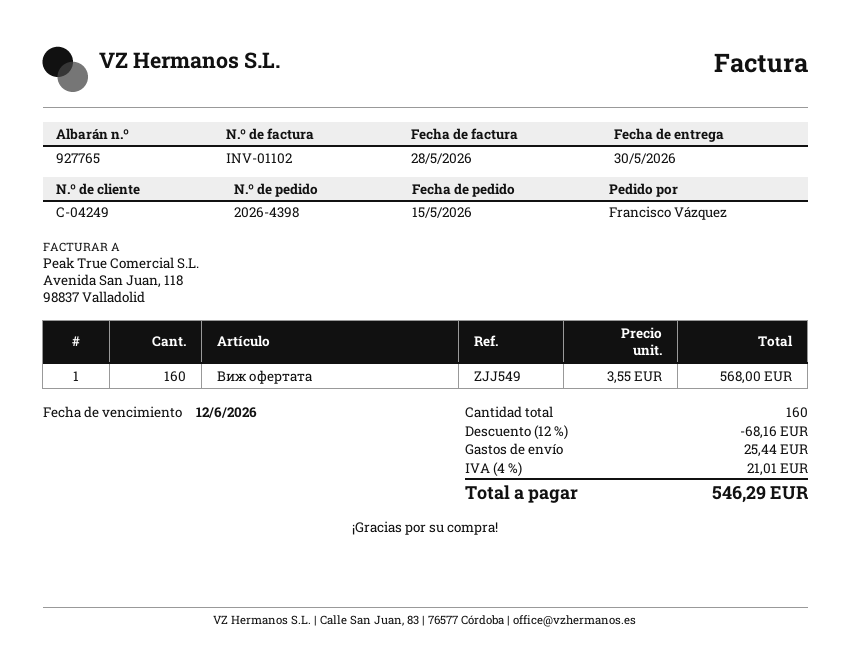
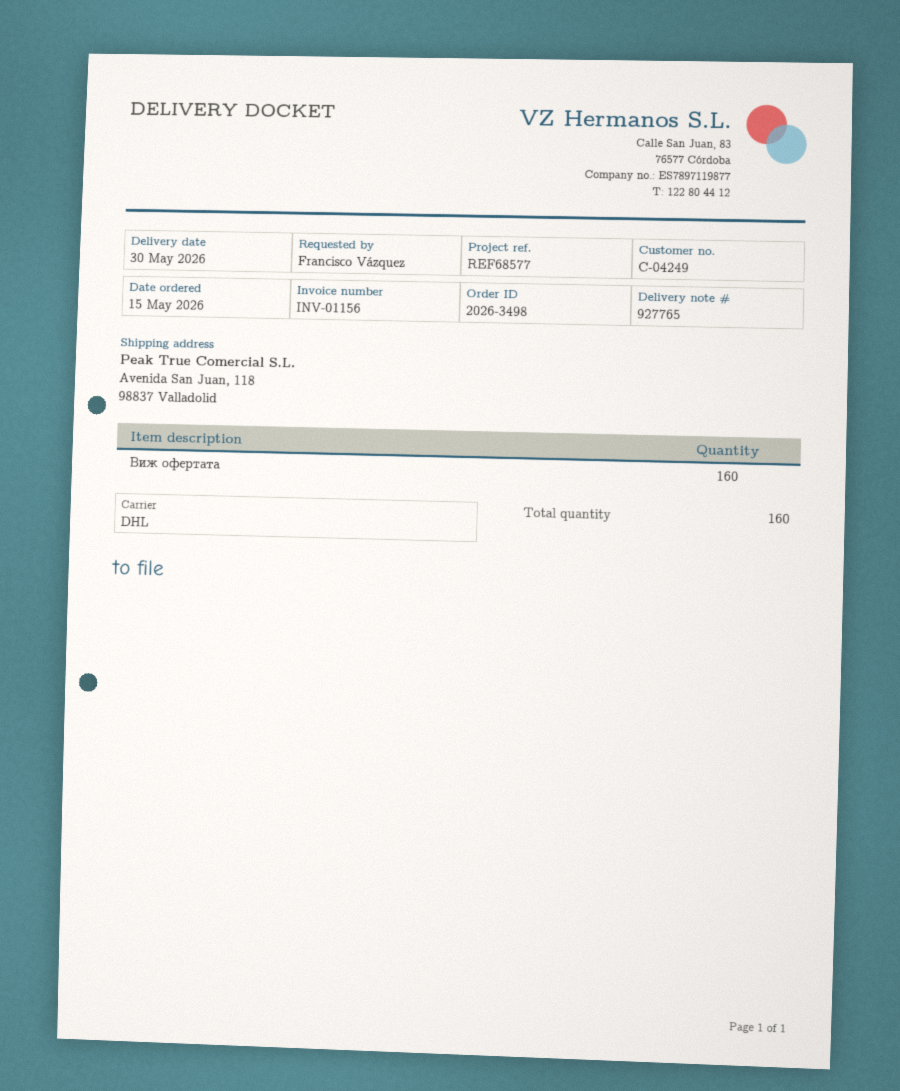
order number: 2026-4398 -> 2026-3498
invoice number: INV-01102 -> INV-01156

